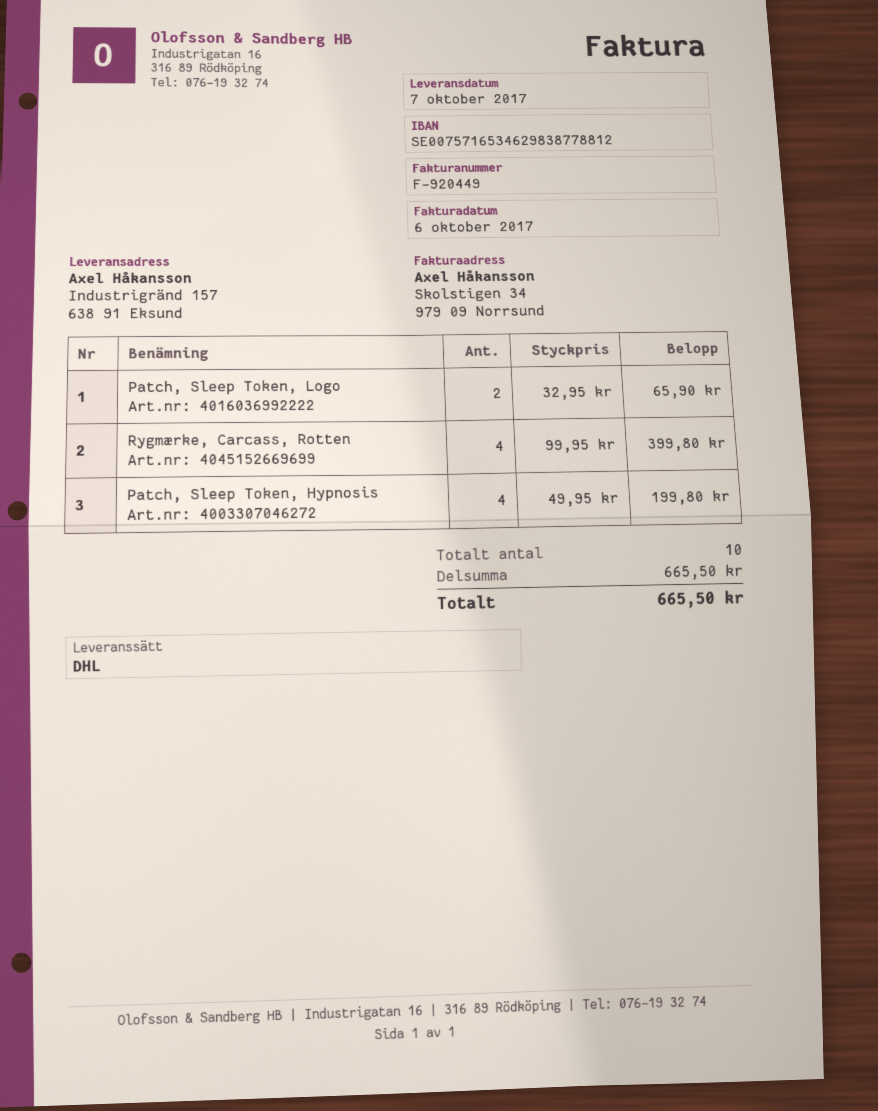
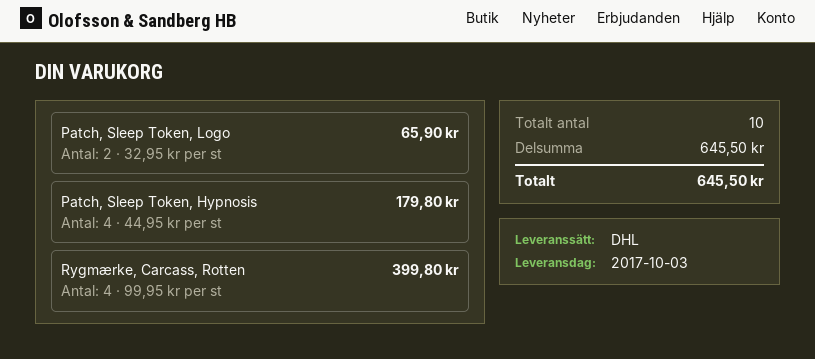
delivery date: 2017-10-07 -> 2017-10-03
Patch, Sleep Token, Hypnosis: 4 x 49.95 = 199.80 -> 4 x 44.95 = 179.80
subtotal: 665.50 -> 645.50
total: 665.50 -> 645.50

